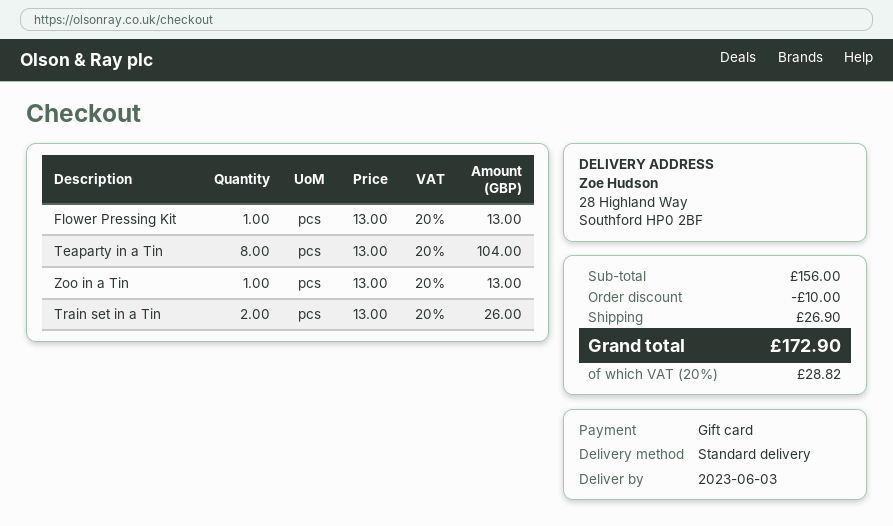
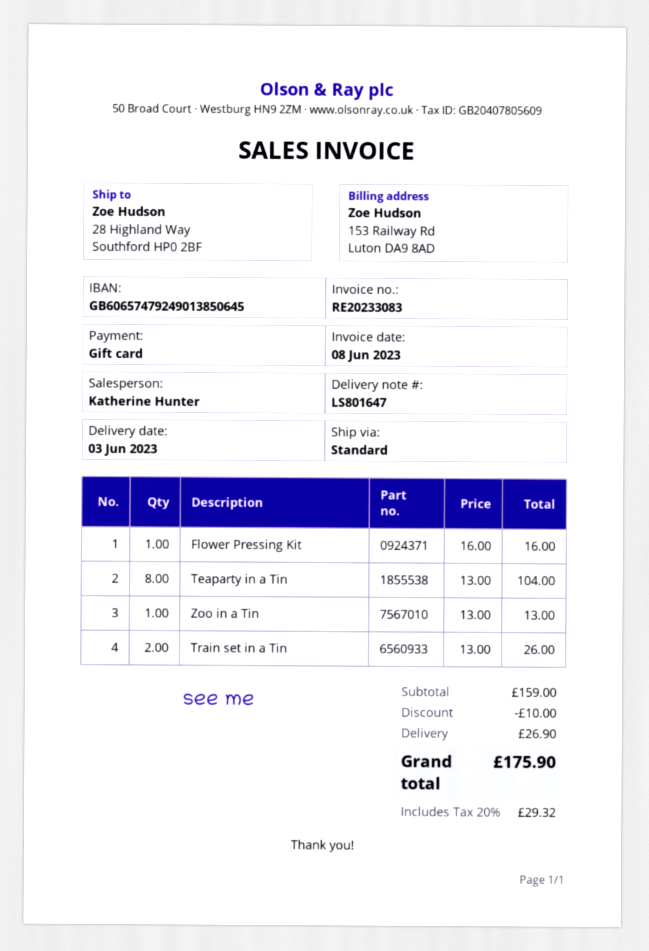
Flower Pressing Kit: 1 x 13.00 = 13.00 -> 1 x 16.00 = 16.00
subtotal: 156.00 -> 159.00
tax: 20% = 28.82 -> 20% = 29.32
total: 172.90 -> 175.90

